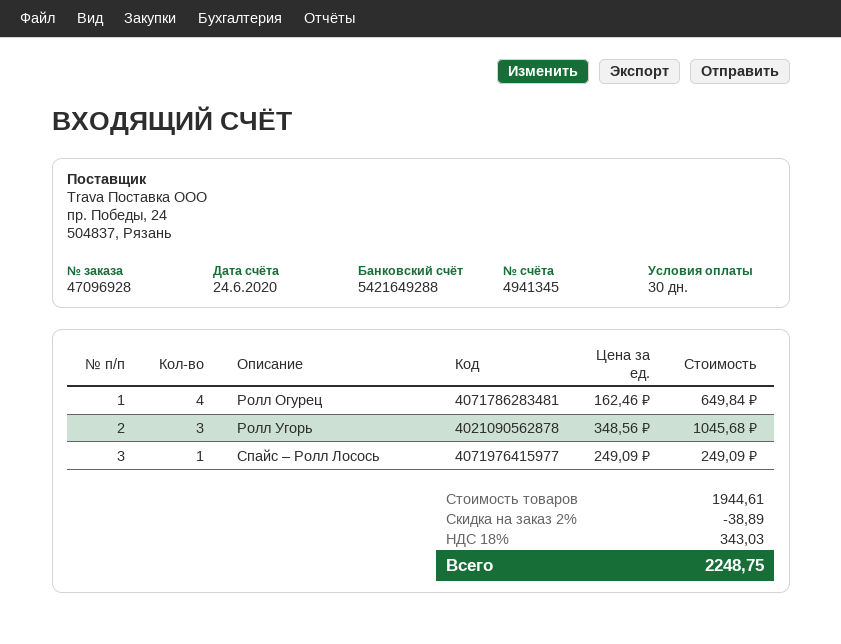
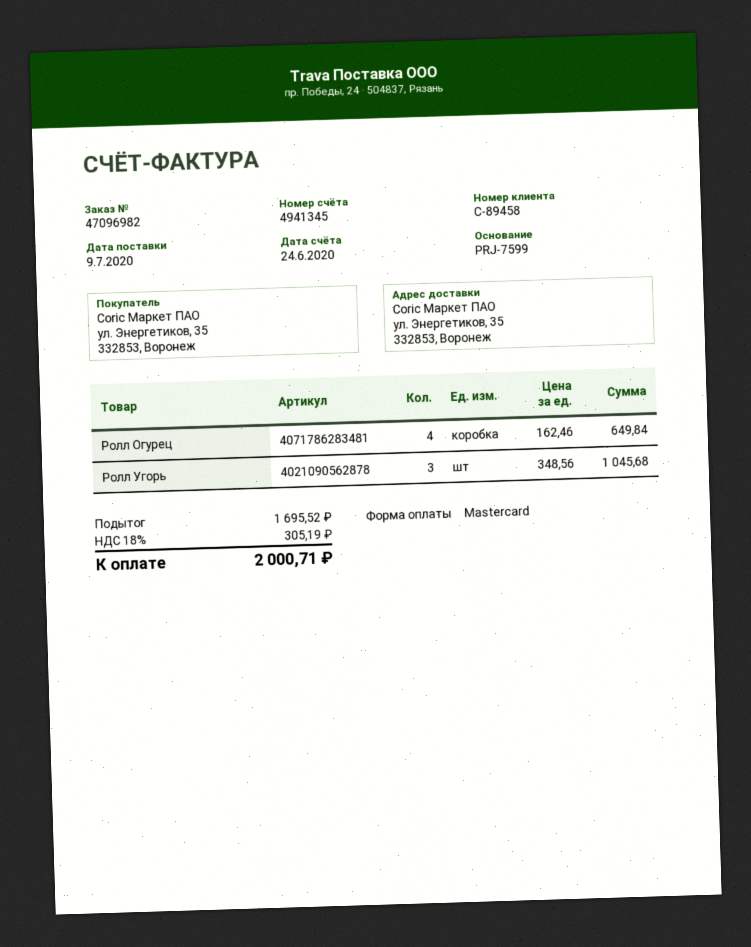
order number: 47096928 -> 47096982
Спайс – Ролл Лосось: 1 x 249.09 = 249.09 -> none
subtotal: 1944.61 -> 1695.52
discount: 2% = 38.89 -> none
tax: 18% = 343.03 -> 18% = 305.19
total: 2248.75 -> 2000.71

